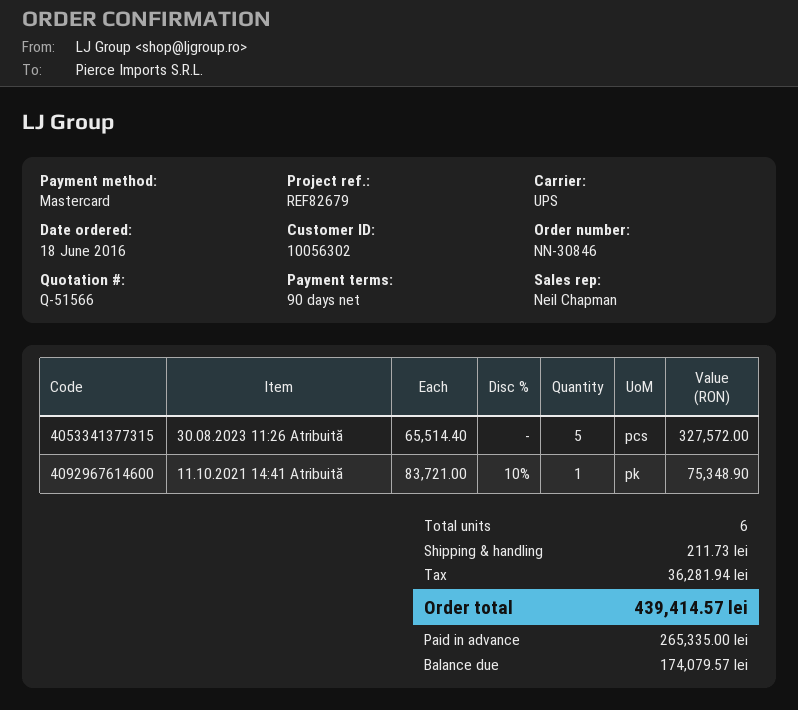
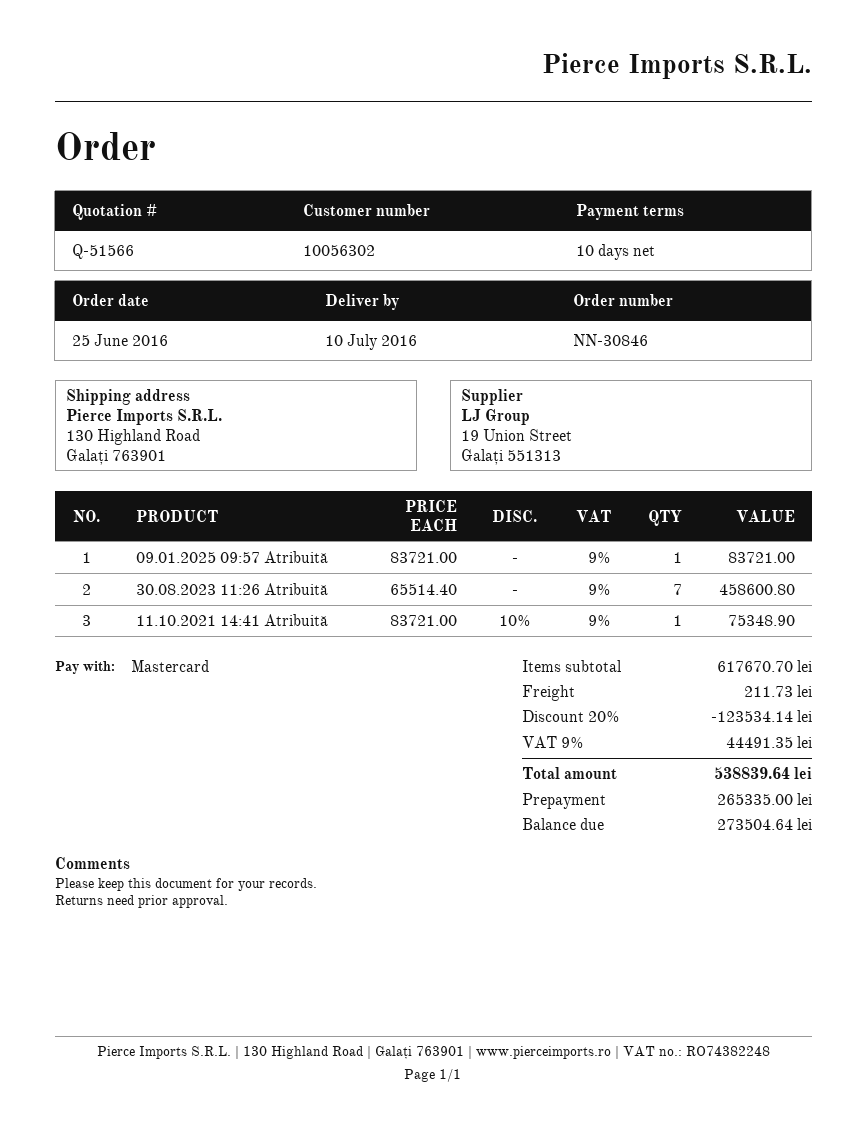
order date: 2016-06-18 -> 2016-06-25
payment terms: 90 days -> 10 days
30.08.2023 11:26 Atribuită: 5 x 65514.40 = 327572.00 -> 7 x 65514.40 = 458600.80
09.01.2025 09:57 Atribuită: none -> 1 x 83721.00 = 83721.00
discount: none -> 20% = 123534.14
tax: 36281.94 -> 44491.35
total: 439414.57 -> 538839.64
balance: 174079.57 -> 273504.64

